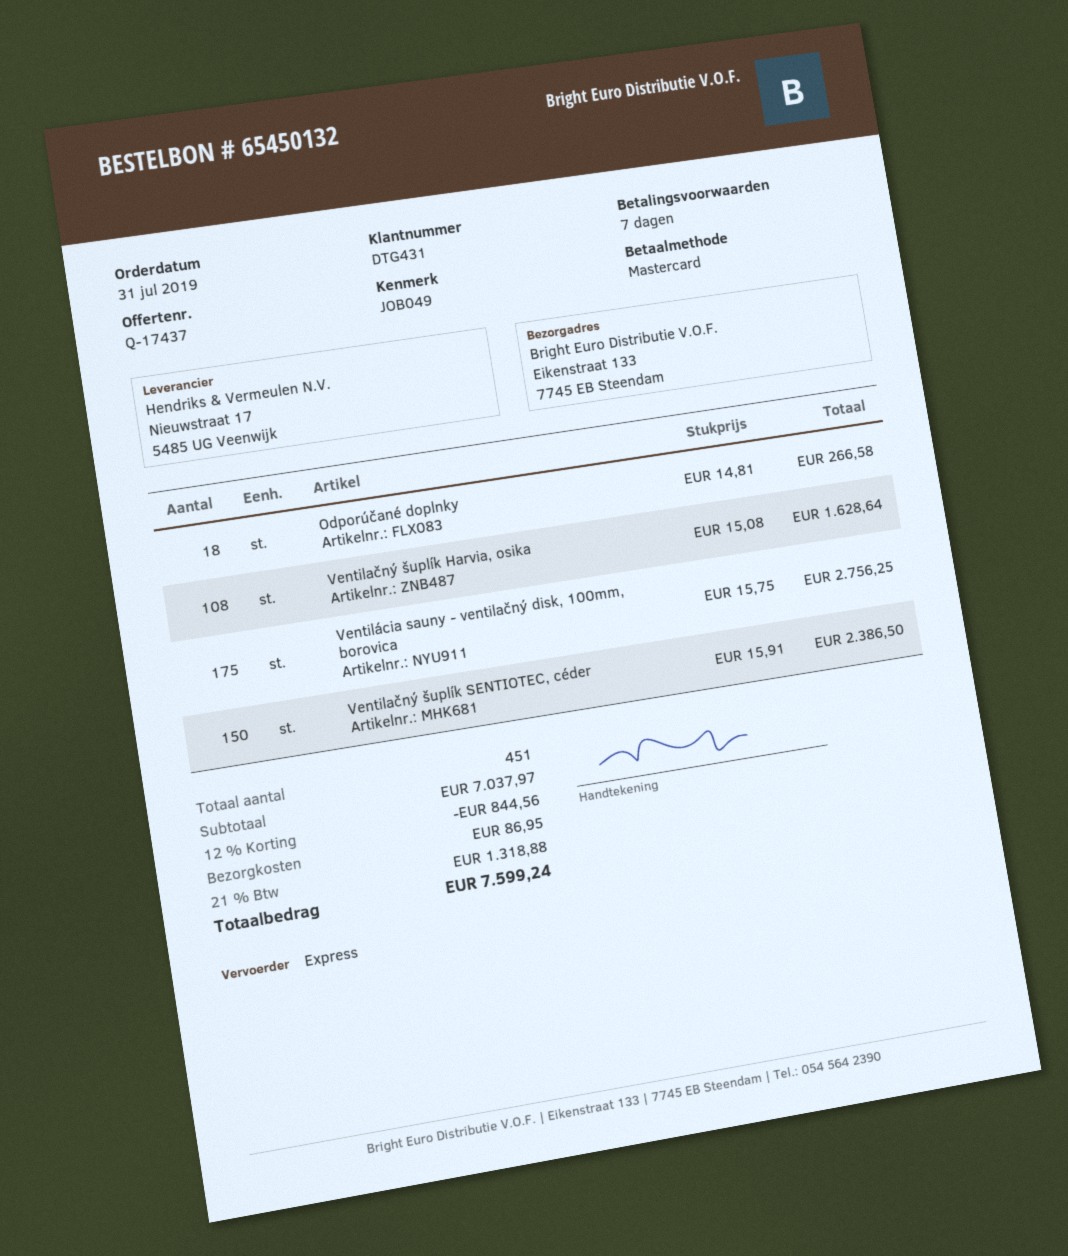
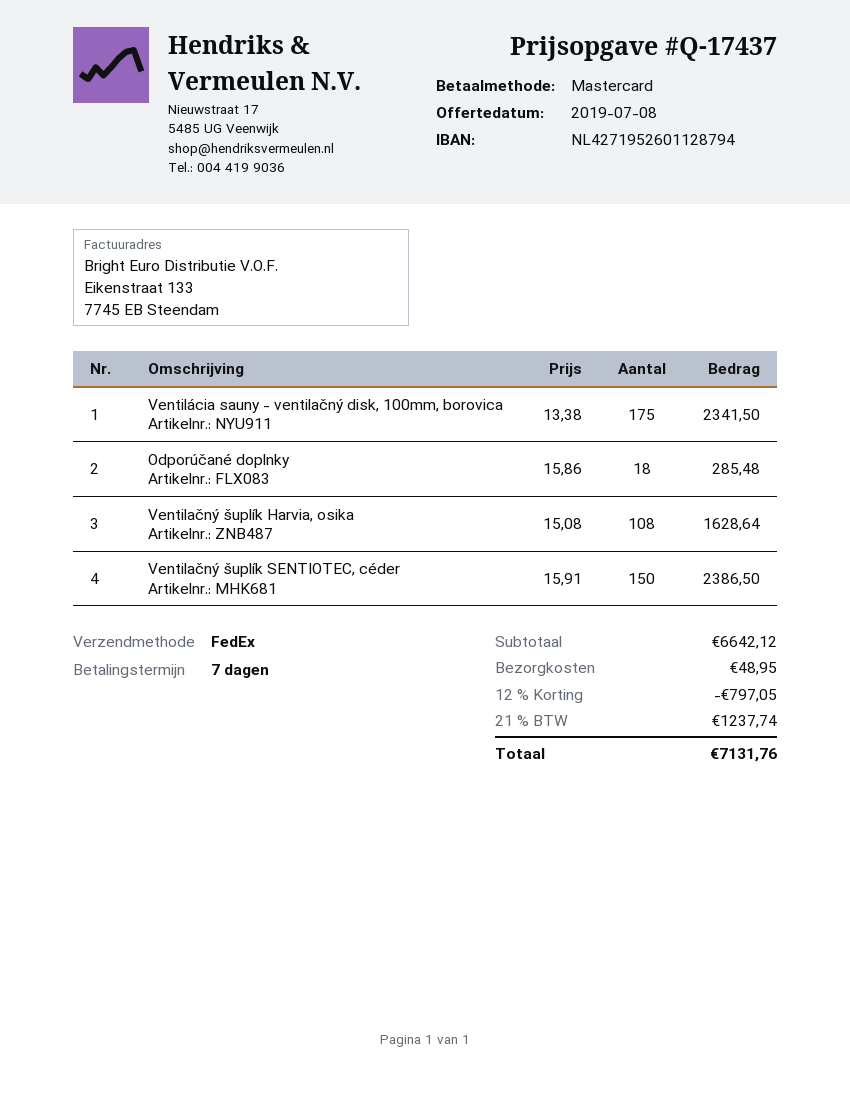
shipping method: express -> FedEx
Odporúčané doplnky: 18 x 14.81 = 266.58 -> 18 x 15.86 = 285.48
Ventilácia sauny - ventilačný disk, 100mm, borovica: 175 x 15.75 = 2756.25 -> 175 x 13.38 = 2341.50
subtotal: 7037.97 -> 6642.12
discount: 12% = 844.56 -> 12% = 797.05
shipping: 86.95 -> 48.95
tax: 21% = 1318.88 -> 21% = 1237.74
total: 7599.24 -> 7131.76

